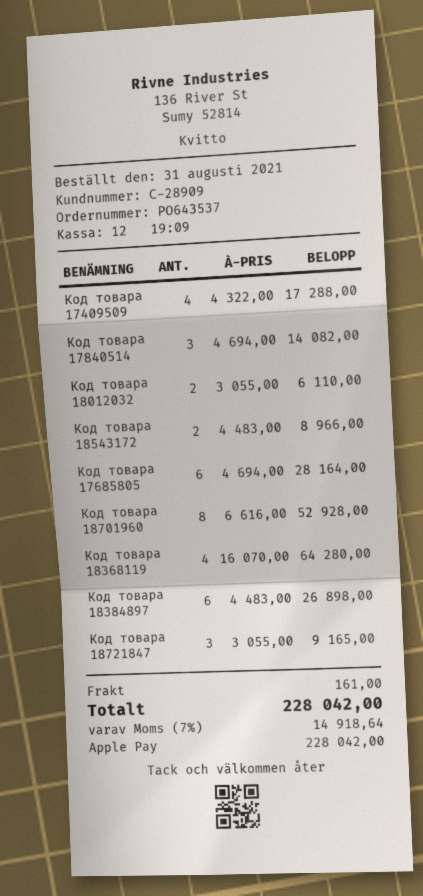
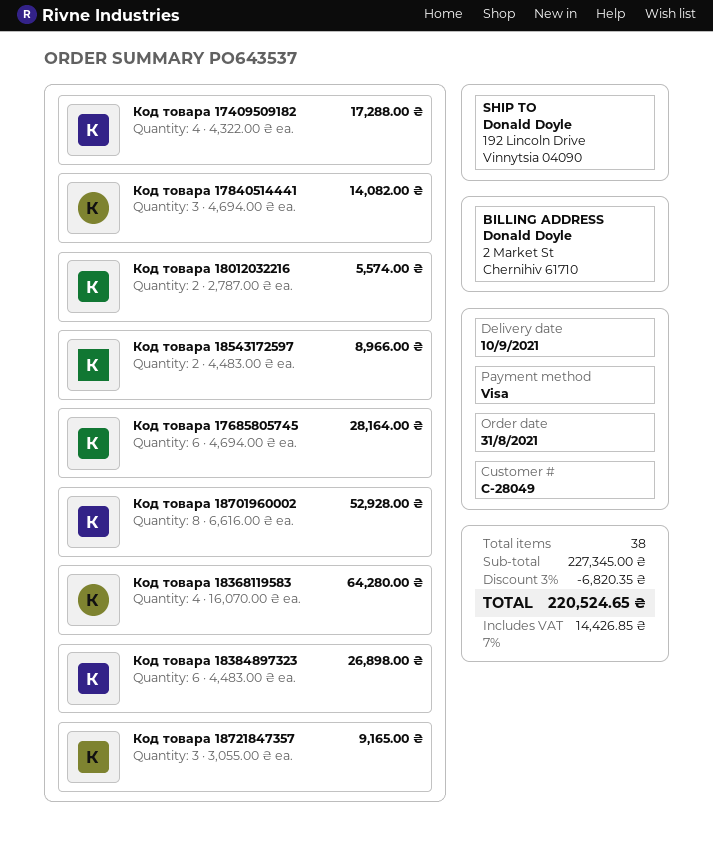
customer number: C-28909 -> C-28049
payment method: Apple Pay -> Visa
Код товара 18012032: 2 x 3055.00 = 6110.00 -> 2 x 2787.00 = 5574.00
discount: none -> 3% = 6820.35
shipping: 161.00 -> none
tax: 7% = 14918.64 -> 7% = 14426.85
total: 228042.00 -> 220524.65

